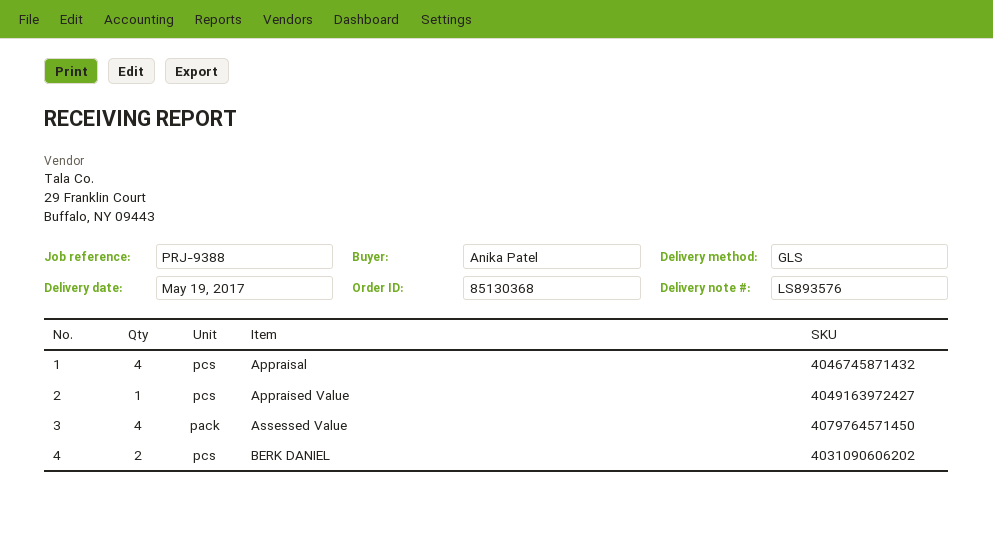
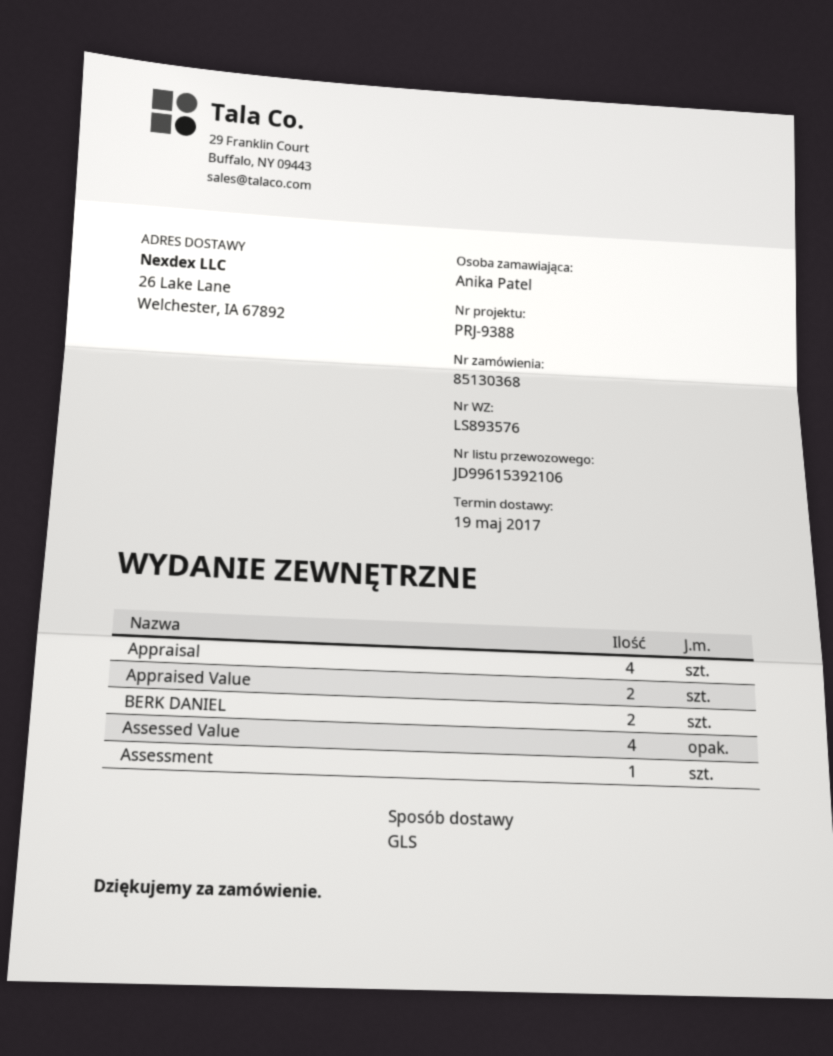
Appraised Value: 1 -> 2
Assessment: none -> 1

